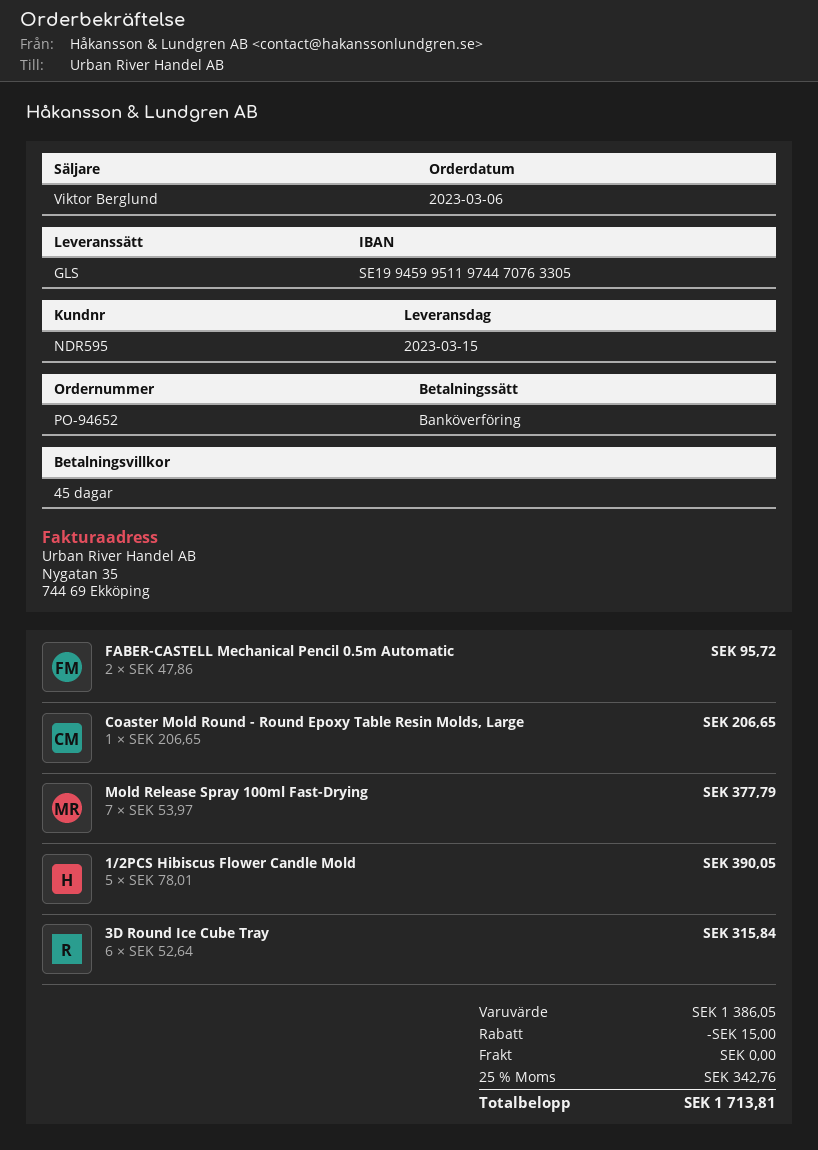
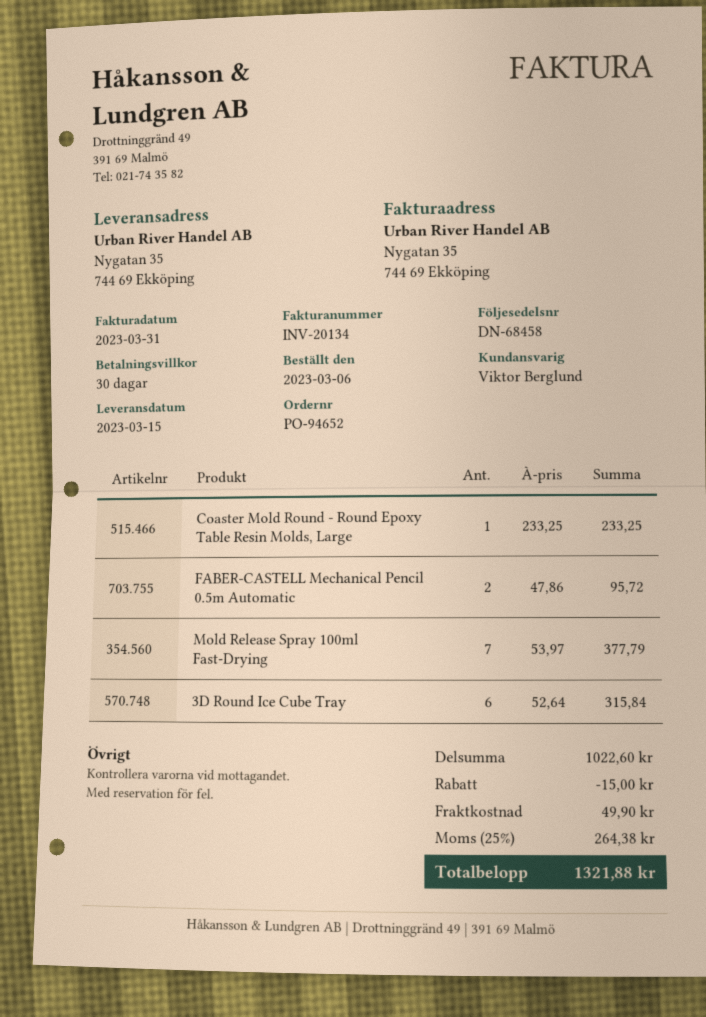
payment terms: 45 days -> 30 days
Coaster Mold Round - Round Epoxy Table Resin Molds, Large: 1 x 206.65 = 206.65 -> 1 x 233.25 = 233.25
1/2PCS Hibiscus Flower Candle Mold: 5 x 78.01 = 390.05 -> none
subtotal: 1386.05 -> 1022.60
shipping: 0.00 -> 49.90
tax: 25% = 342.76 -> 25% = 264.38
total: 1713.81 -> 1321.88

